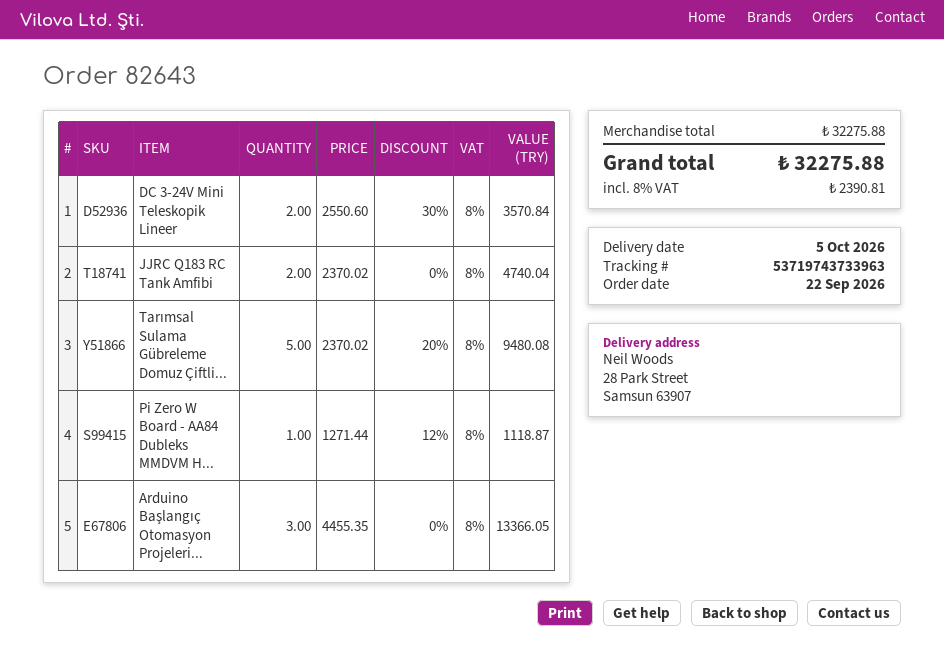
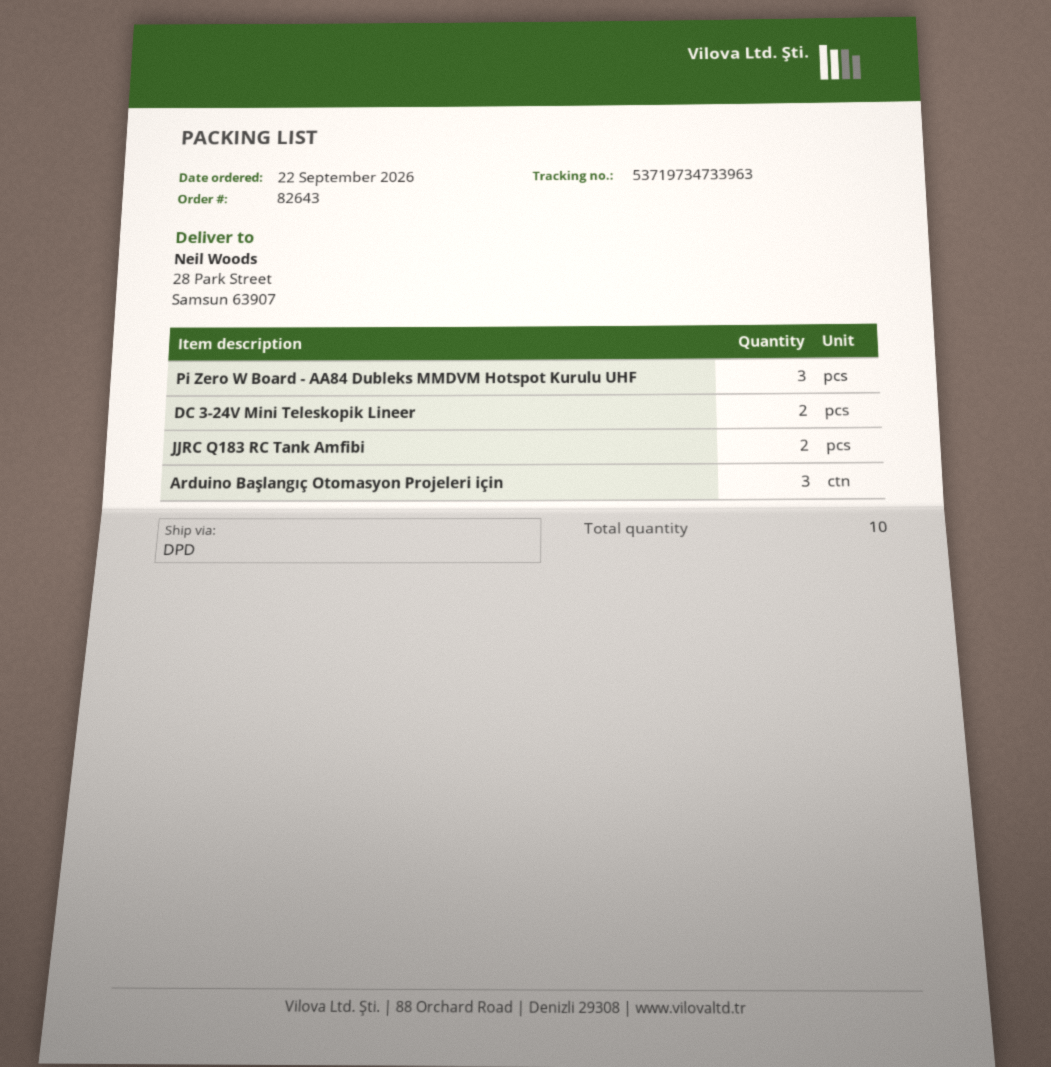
tracking number: 53719743733963 -> 53719734733963
Tarımsal Sulama Gübreleme Domuz Çiftli...: 5 -> none
Pi Zero W Board - AA84 Dubleks MMDVM H...: 1 -> 3

